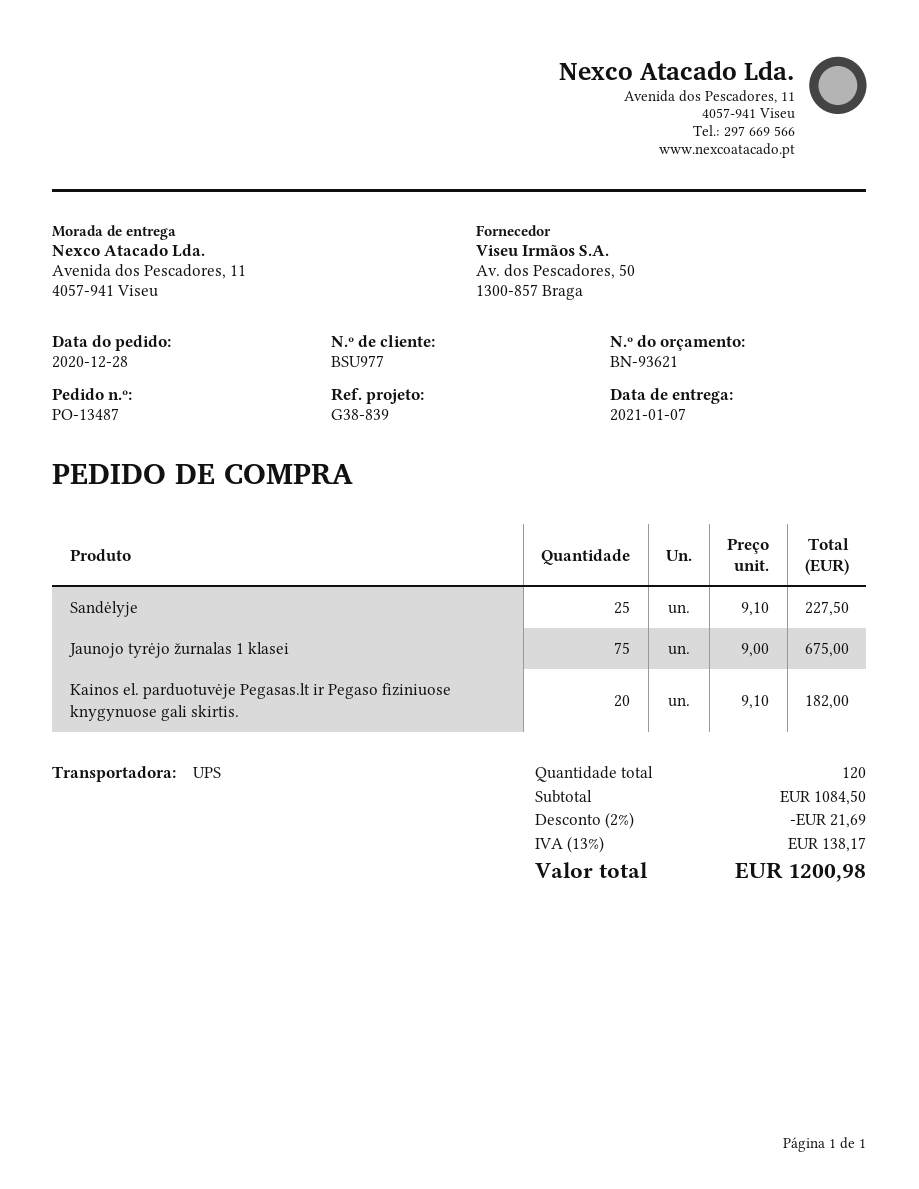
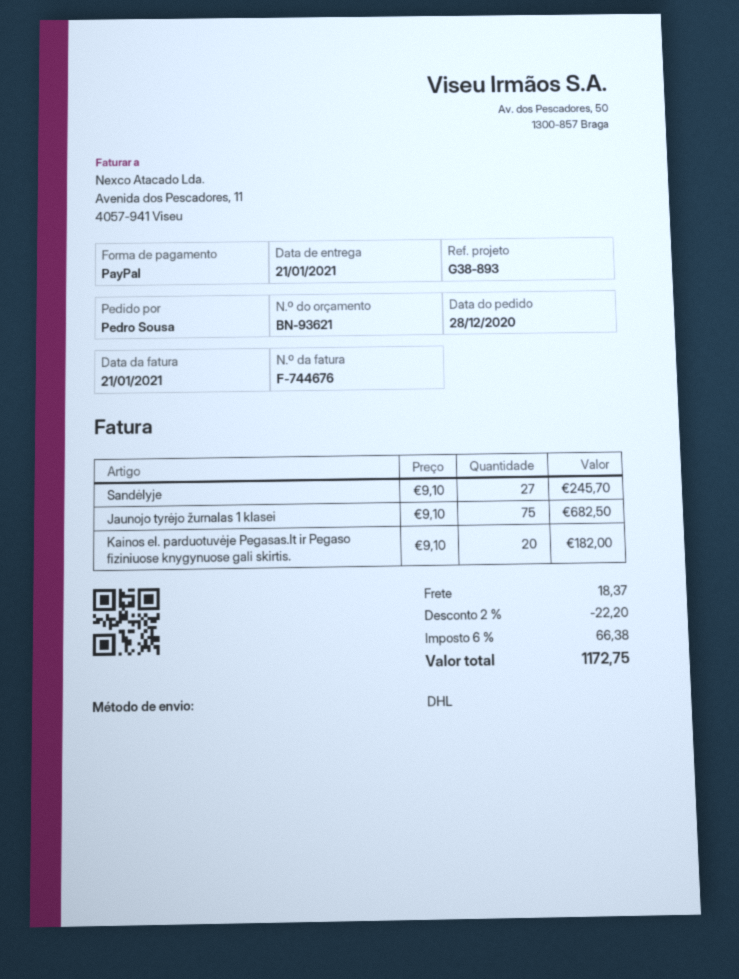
delivery date: 2021-01-07 -> 2021-01-21
reference: G38-839 -> G38-893
shipping method: UPS -> DHL
Sandėlyje: 25 x 9.10 = 227.50 -> 27 x 9.10 = 245.70
Jaunojo tyrėjo žurnalas 1 klasei: 75 x 9.00 = 675.00 -> 75 x 9.10 = 682.50
discount: 2% = 21.69 -> 2% = 22.20
shipping: none -> 18.37
tax: 13% = 138.17 -> 6% = 66.38
total: 1200.98 -> 1172.75

